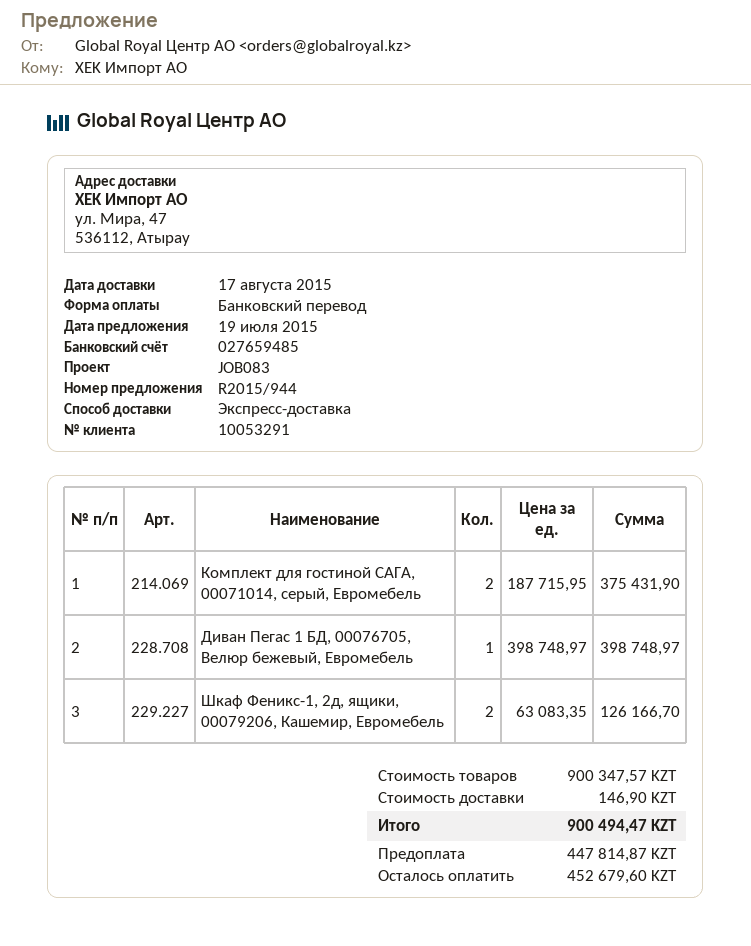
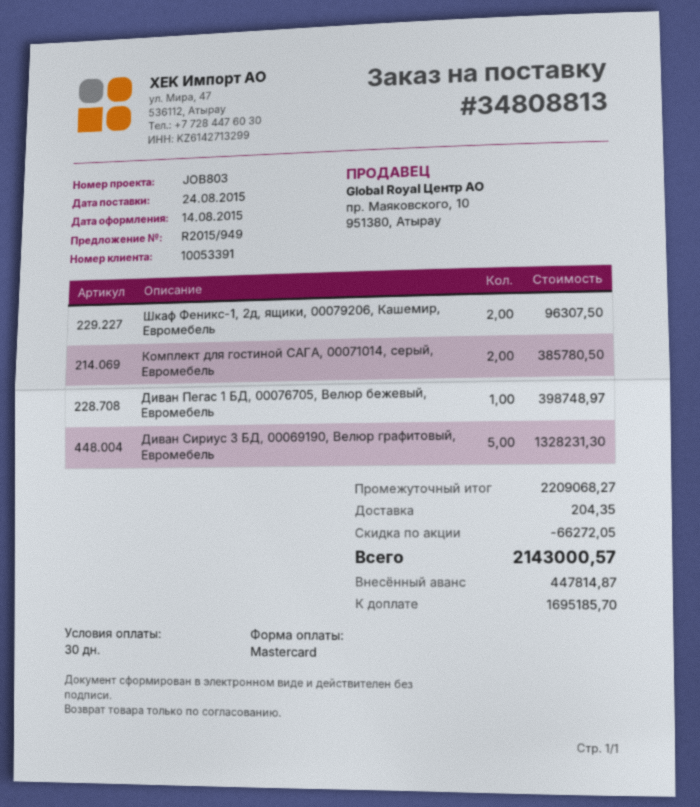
quote number: R2015/944 -> R2015/949
delivery date: 2015-08-17 -> 2015-08-24
customer number: 10053291 -> 10053391
reference: JOB083 -> JOB803
payment method: bank transfer -> Mastercard
Комплект для гостиной САГА, 00071014, серый, Евромебель: 2 for 375431.90 -> 2 for 385780.50
Шкаф Феникс-1, 2д, ящики, 00079206, Кашемир, Евромебель: 2 for 126166.70 -> 2 for 96307.50
Диван Сириус 3 БД, 00069190, Велюр графитовый, Евромебель: none -> 5 for 1328231.30
subtotal: 900347.57 -> 2209068.27
discount: none -> 66272.05
shipping: 146.90 -> 204.35
total: 900494.47 -> 2143000.57
balance: 452679.60 -> 1695185.70

